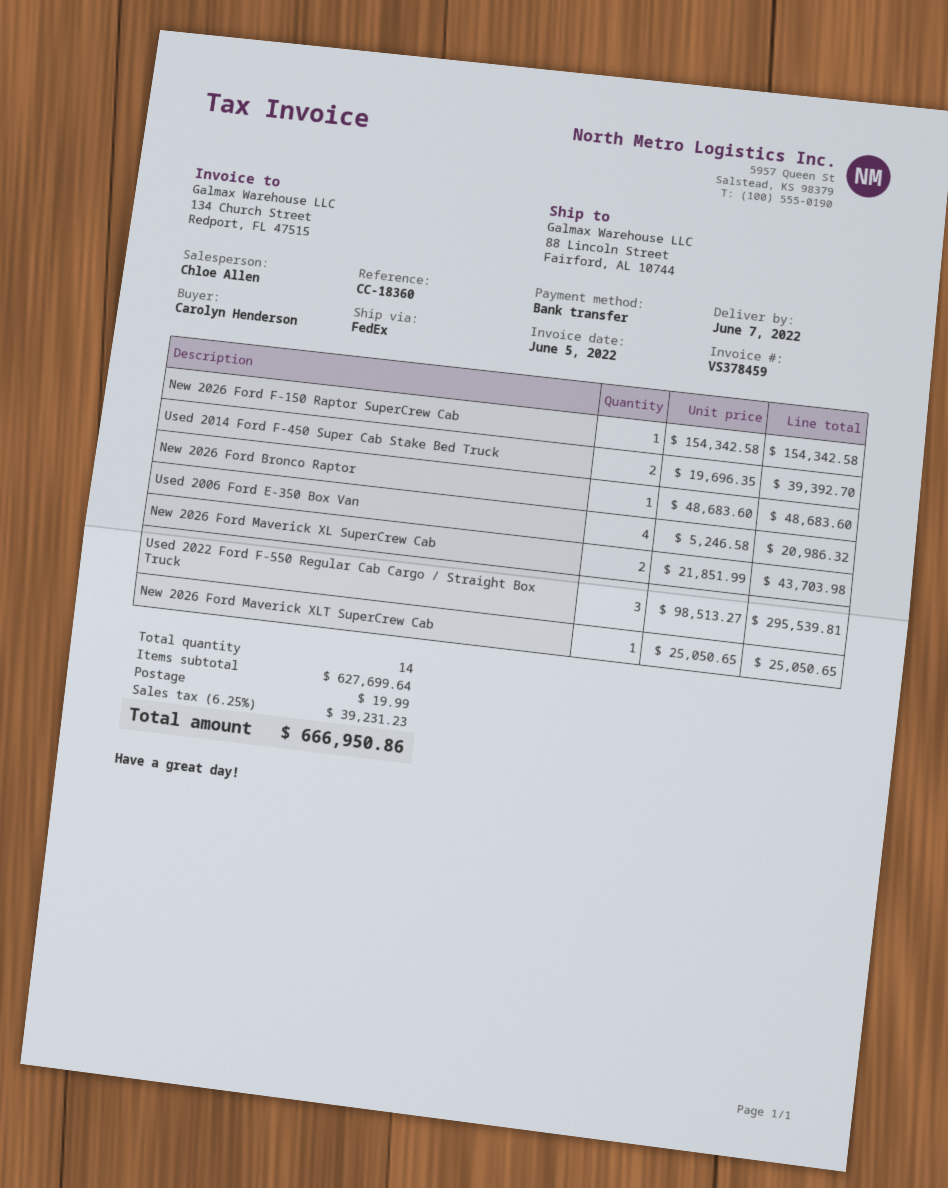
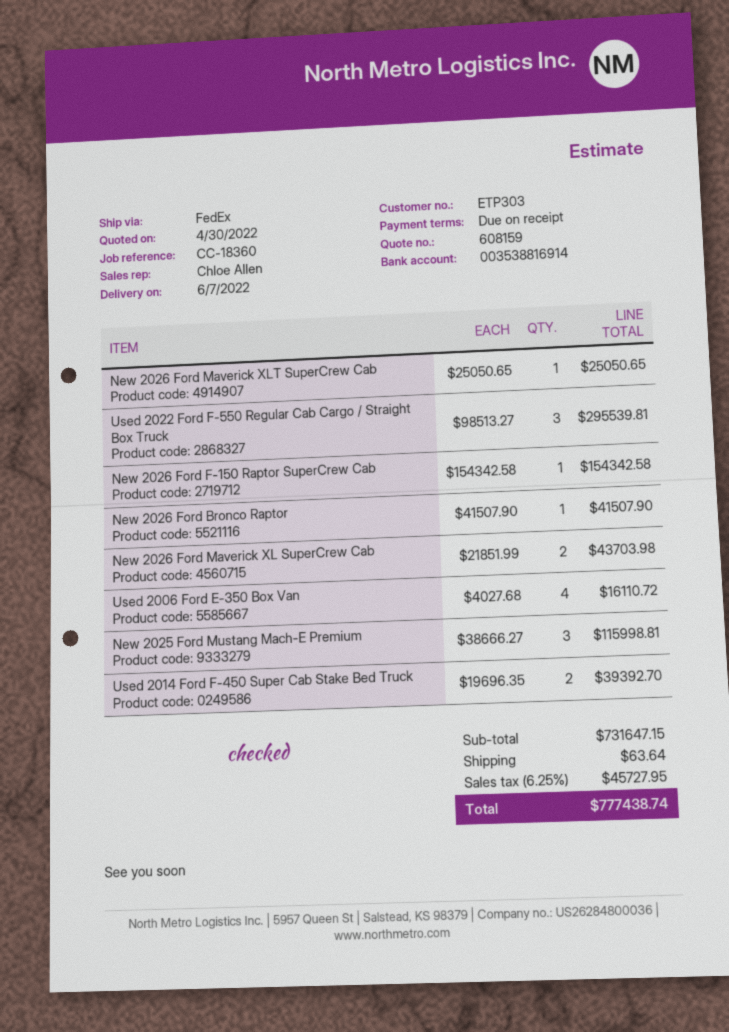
New 2026 Ford Bronco Raptor: 1 x 48683.60 = 48683.60 -> 1 x 41507.90 = 41507.90
Used 2006 Ford E-350 Box Van: 4 x 5246.58 = 20986.32 -> 4 x 4027.68 = 16110.72
New 2025 Ford Mustang Mach-E Premium: none -> 3 x 38666.27 = 115998.81
subtotal: 627699.64 -> 731647.15
shipping: 19.99 -> 63.64
tax: 6.25% = 39231.23 -> 6.25% = 45727.95
total: 666950.86 -> 777438.74

